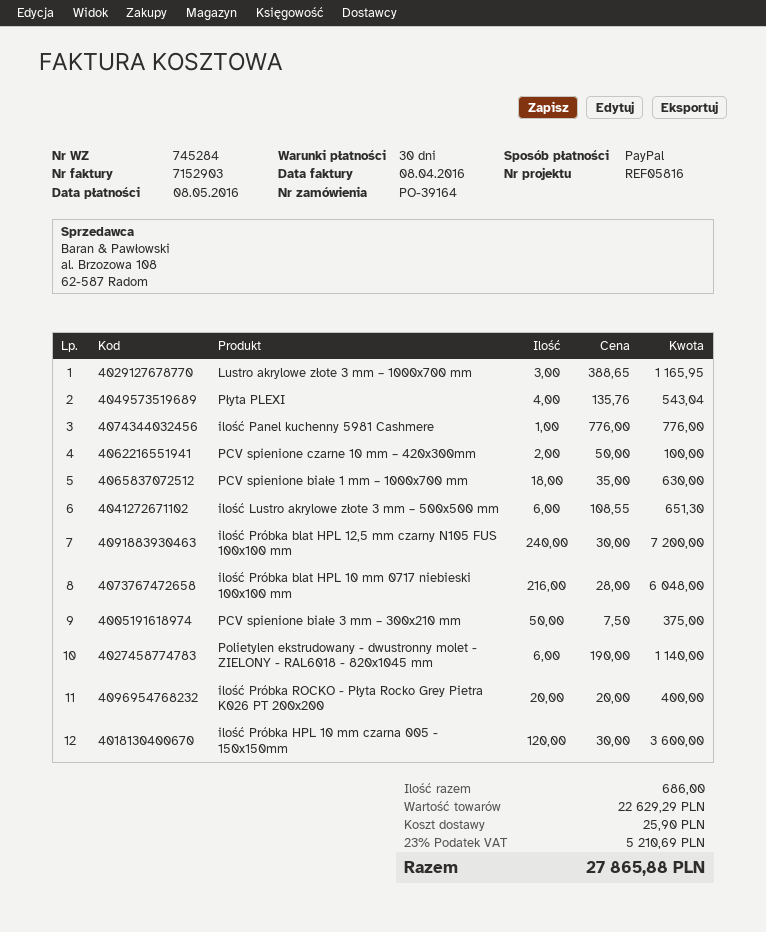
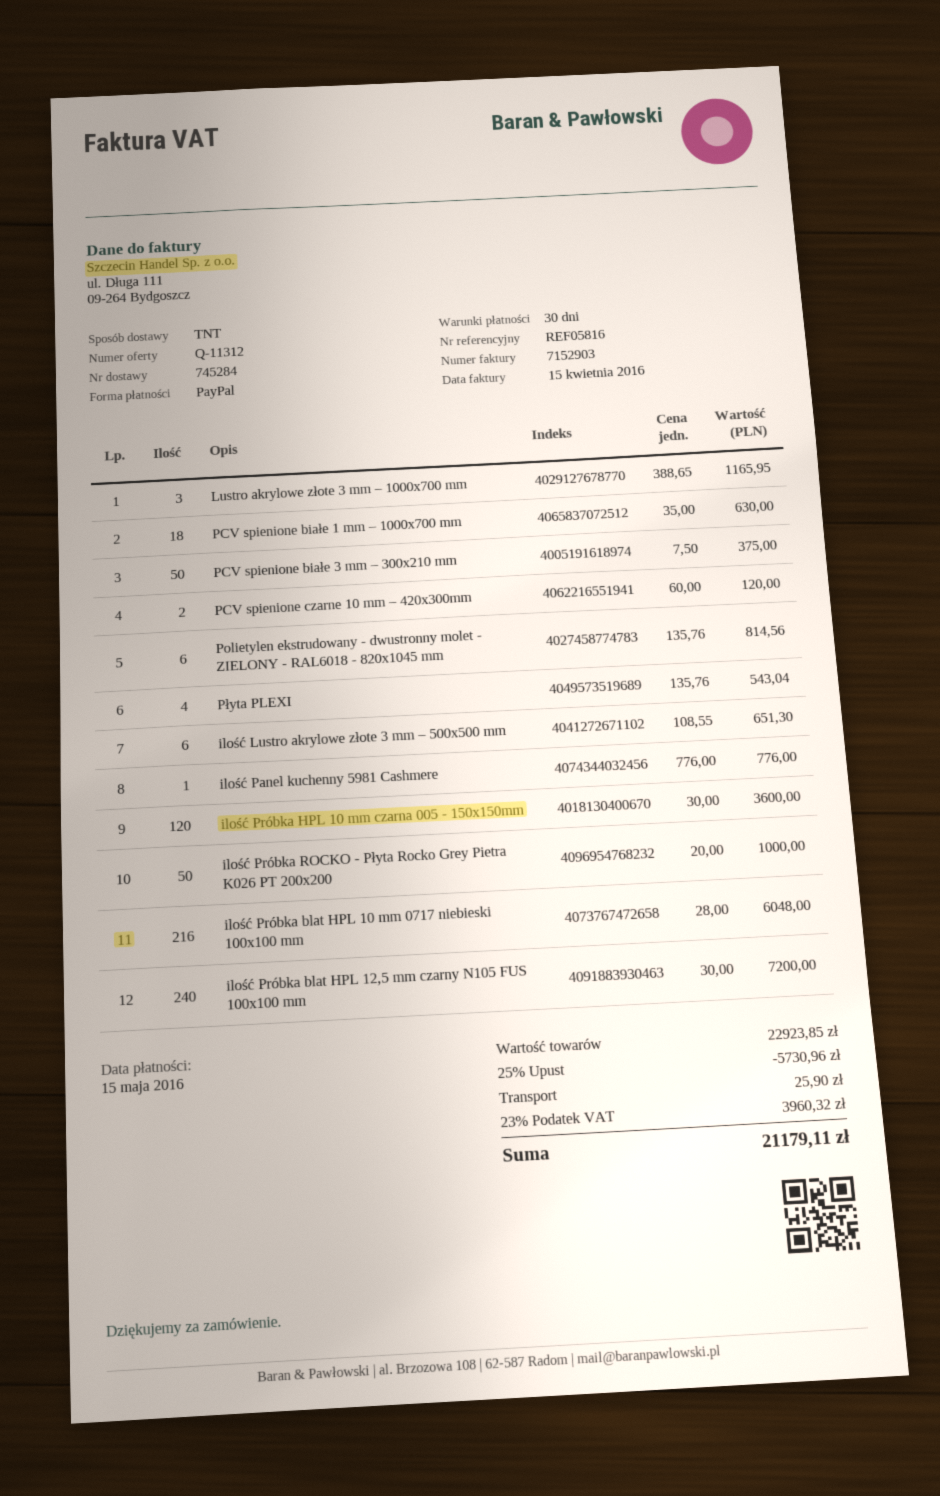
invoice date: 2016-04-08 -> 2016-04-15
due date: 2016-05-08 -> 2016-05-15
PCV spienione czarne 10 mm – 420x300mm: 2 x 50.00 = 100.00 -> 2 x 60.00 = 120.00
Polietylen ekstrudowany - dwustronny molet - ZIELONY - RAL6018 - 820x1045 mm: 6 x 190.00 = 1140.00 -> 6 x 135.76 = 814.56
ilość Próbka ROCKO - Płyta Rocko Grey Pietra K026 PT 200x200: 20 x 20.00 = 400.00 -> 50 x 20.00 = 1000.00
subtotal: 22629.29 -> 22923.85
discount: none -> 25% = 5730.96
tax: 23% = 5210.69 -> 23% = 3960.32
total: 27865.88 -> 21179.11

